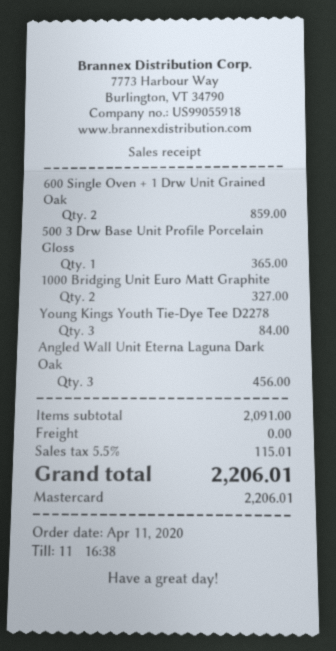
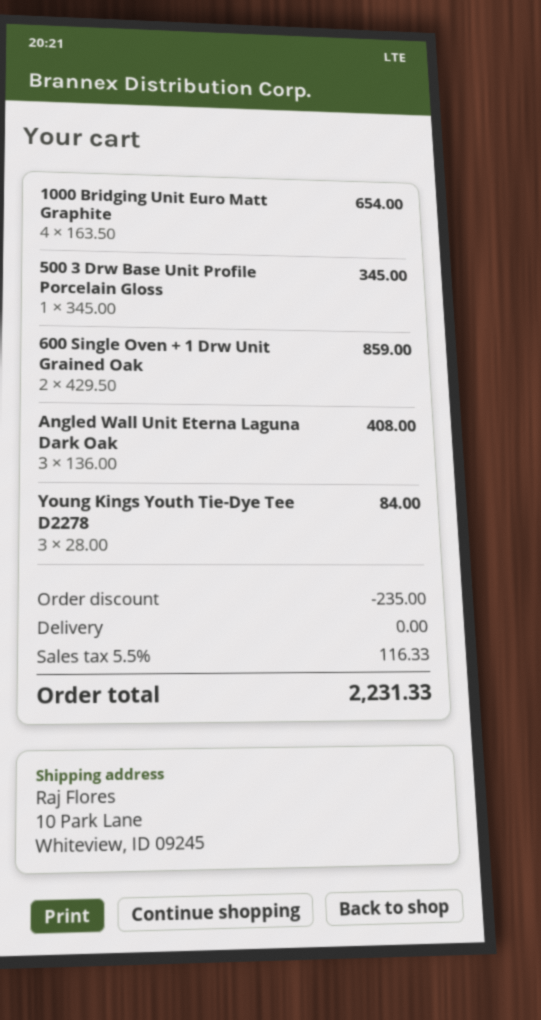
500 3 Drw Base Unit Profile Porcelain Gloss: 1 for 365.00 -> 1 for 345.00
1000 Bridging Unit Euro Matt Graphite: 2 for 327.00 -> 4 for 654.00
Angled Wall Unit Eterna Laguna Dark Oak: 3 for 456.00 -> 3 for 408.00
discount: none -> 235.00
tax: 5.5% = 115.01 -> 5.5% = 116.33
total: 2206.01 -> 2231.33

